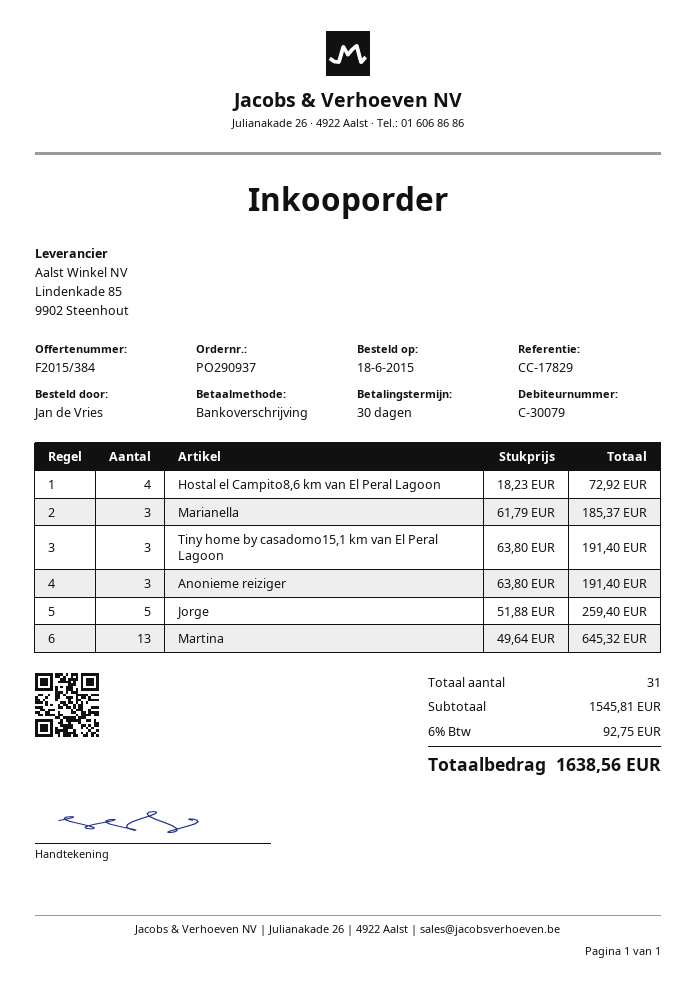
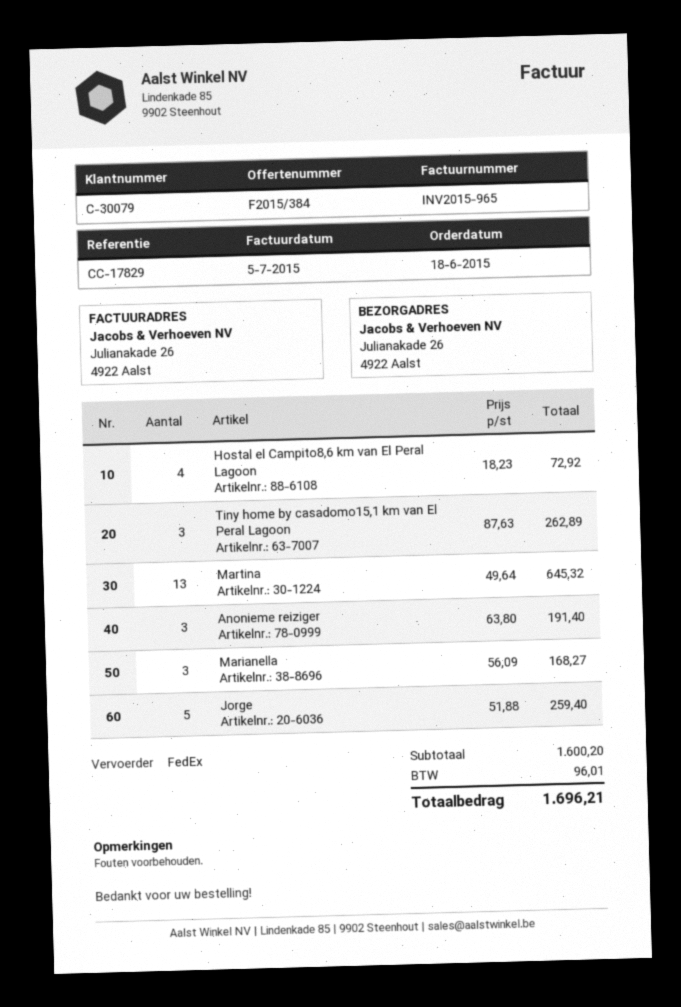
Marianella: 3 x 61.79 = 185.37 -> 3 x 56.09 = 168.27
Tiny home by casadomo15,1 km van El Peral Lagoon: 3 x 63.80 = 191.40 -> 3 x 87.63 = 262.89
subtotal: 1545.81 -> 1600.20
tax: 92.75 -> 96.01
total: 1638.56 -> 1696.21

